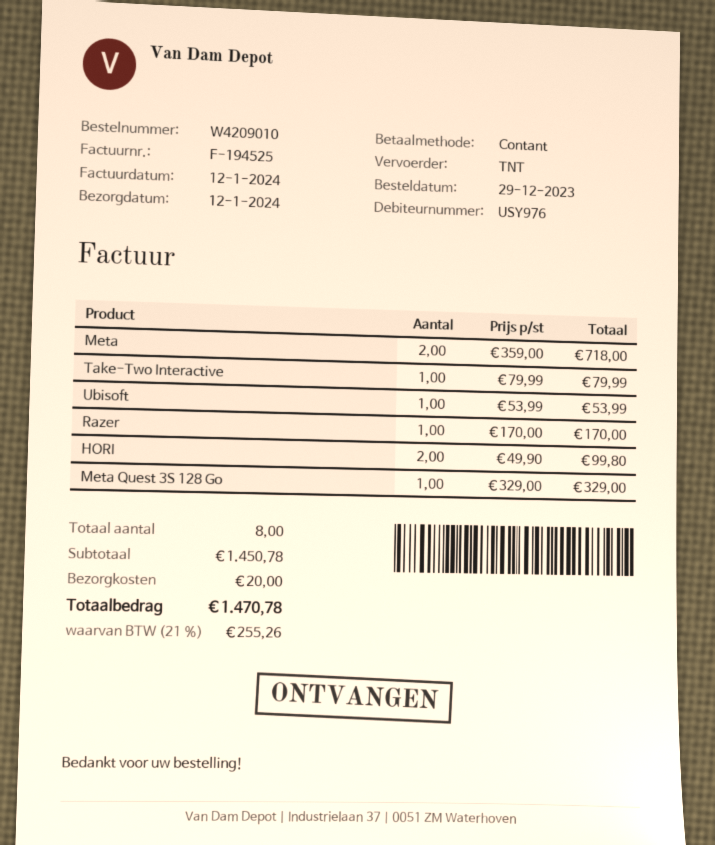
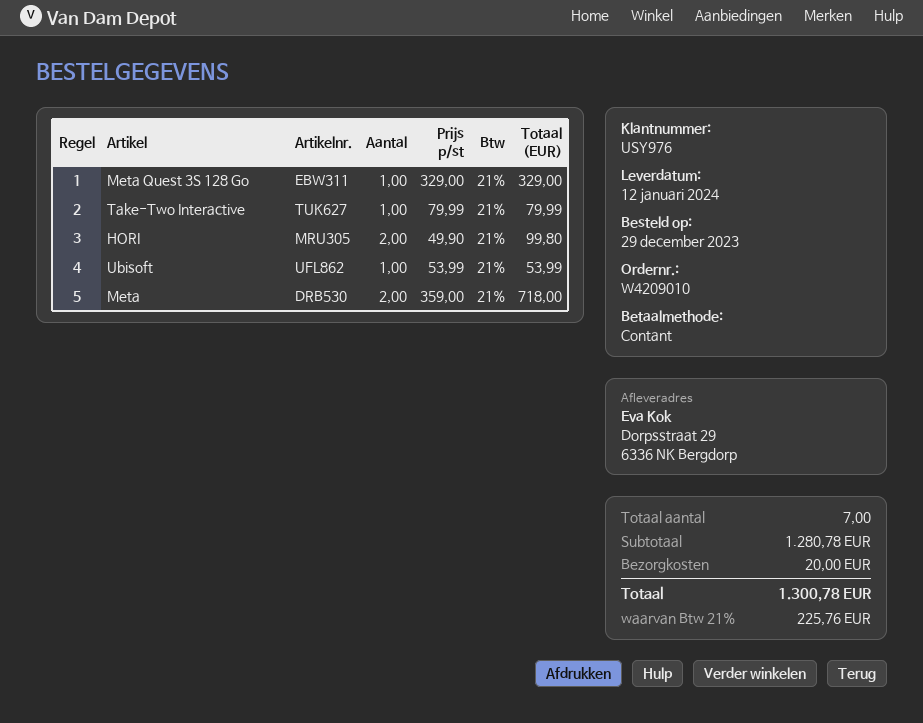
Razer: 1 x 170.00 = 170.00 -> none
total quantity: 8 -> 7
subtotal: 1450.78 -> 1280.78
tax: 21% = 255.26 -> 21% = 225.76
total: 1470.78 -> 1300.78

